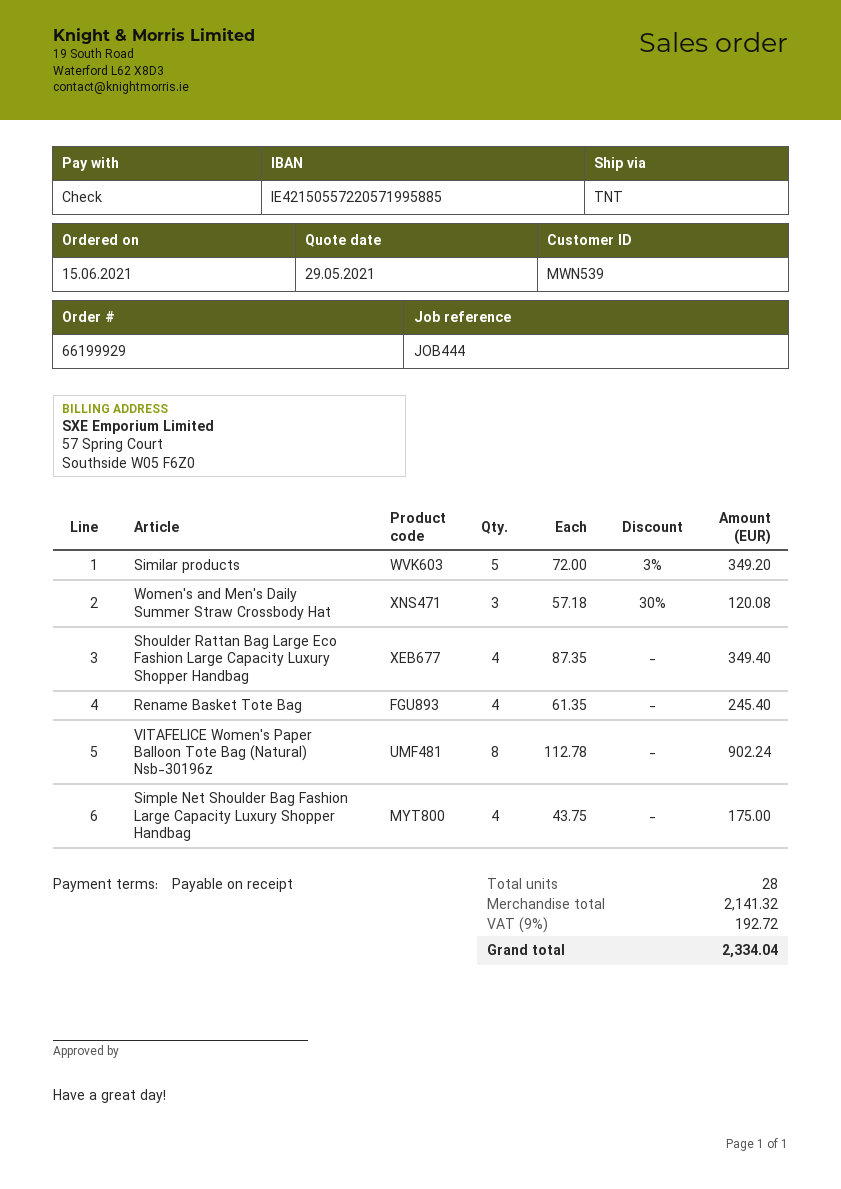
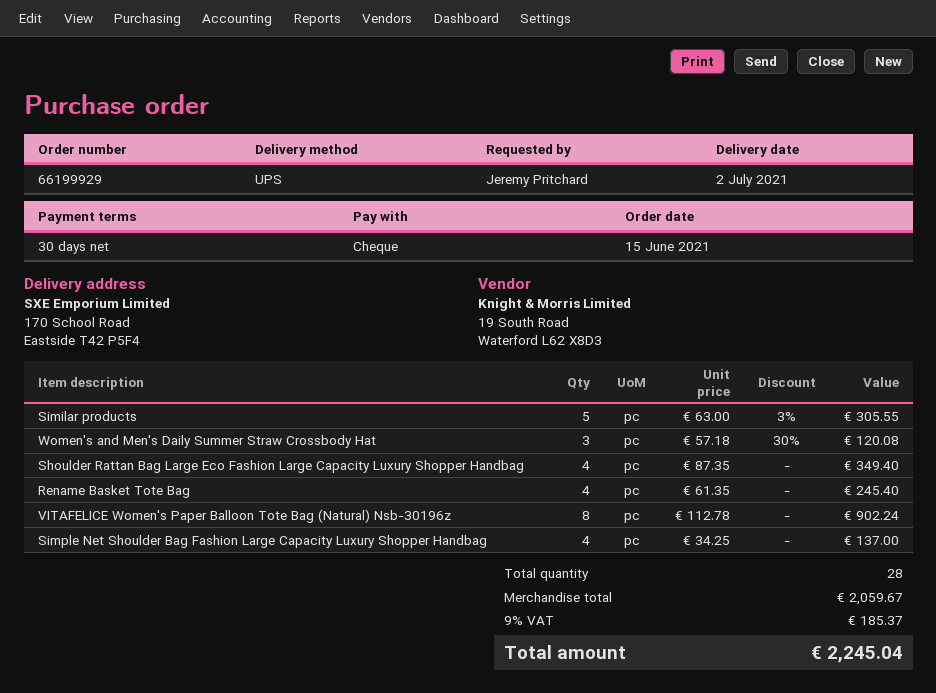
payment terms: on receipt -> 30 days
shipping method: TNT -> UPS
Similar products: 5 x 72.00 - 3% = 349.20 -> 5 x 63.00 - 3% = 305.55
Simple Net Shoulder Bag Fashion Large Capacity Luxury Shopper Handbag: 4 x 43.75 = 175.00 -> 4 x 34.25 = 137.00
subtotal: 2141.32 -> 2059.67
tax: 9% = 192.72 -> 9% = 185.37
total: 2334.04 -> 2245.04

